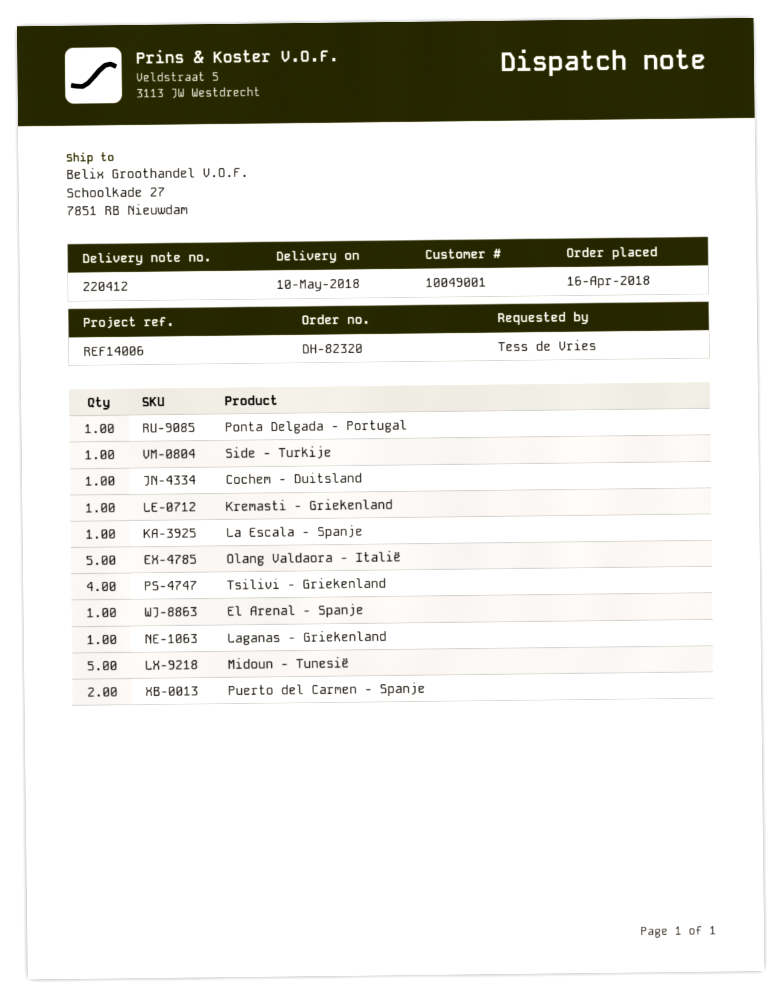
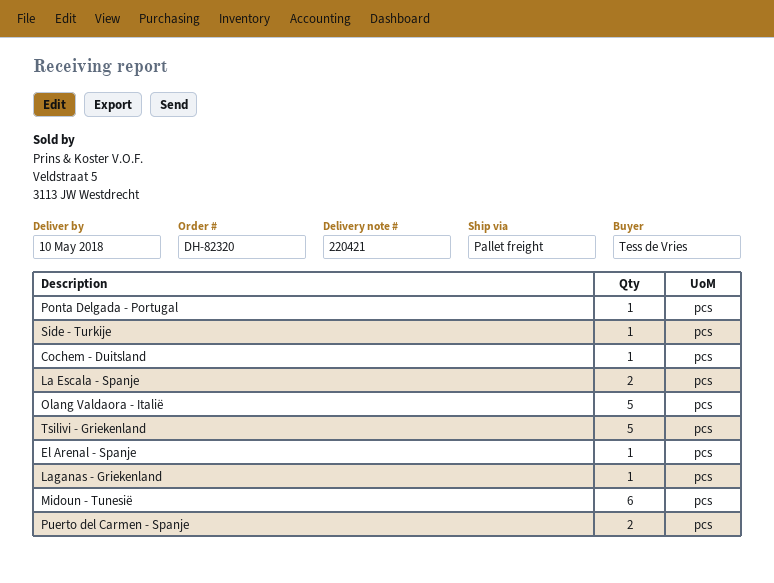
delivery note number: 220412 -> 220421
Kremasti - Griekenland: 1 -> none
La Escala - Spanje: 1 -> 2
Tsilivi - Griekenland: 4 -> 5
Midoun - Tunesië: 5 -> 6

